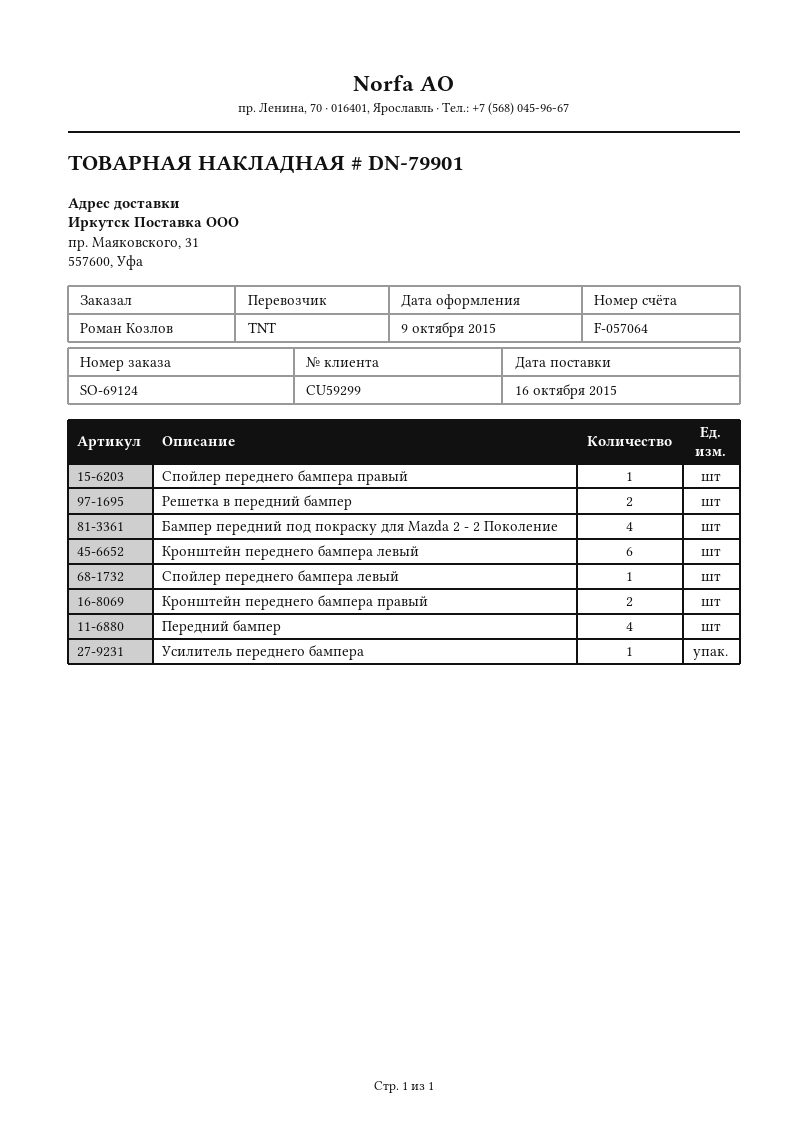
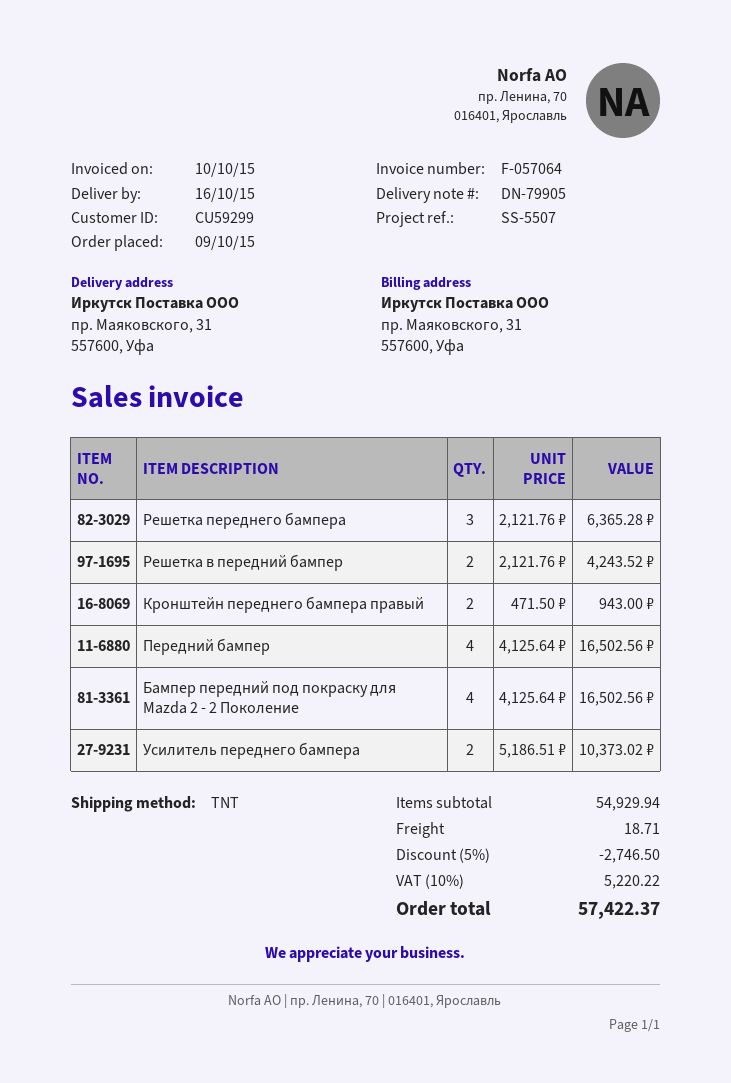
delivery note number: DN-79901 -> DN-79905
Спойлер переднего бампера правый: 1 -> none
Кронштейн переднего бампера левый: 6 -> none
Спойлер переднего бампера левый: 1 -> none
Усилитель переднего бампера: 1 -> 2
Решетка переднего бампера: none -> 3

